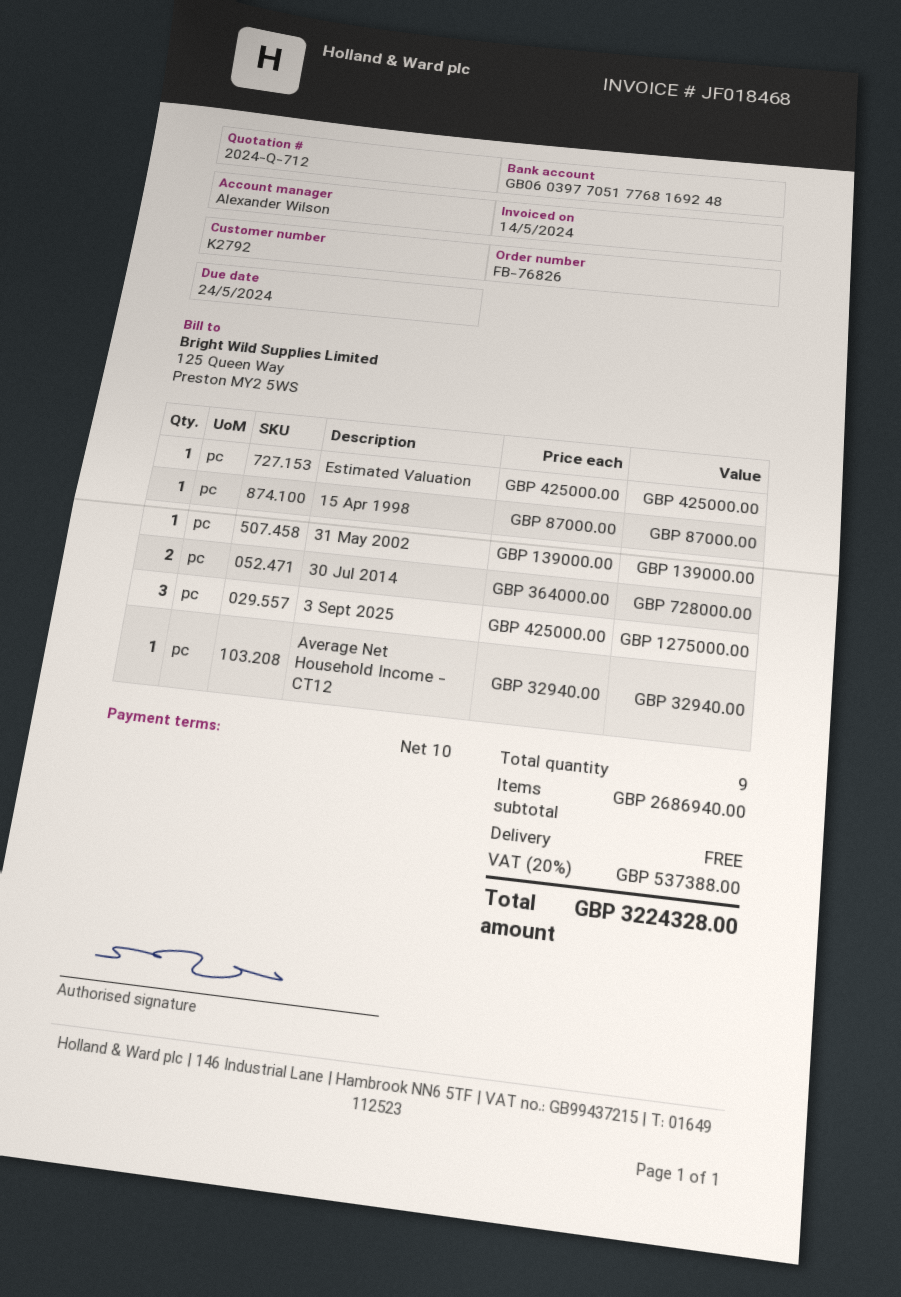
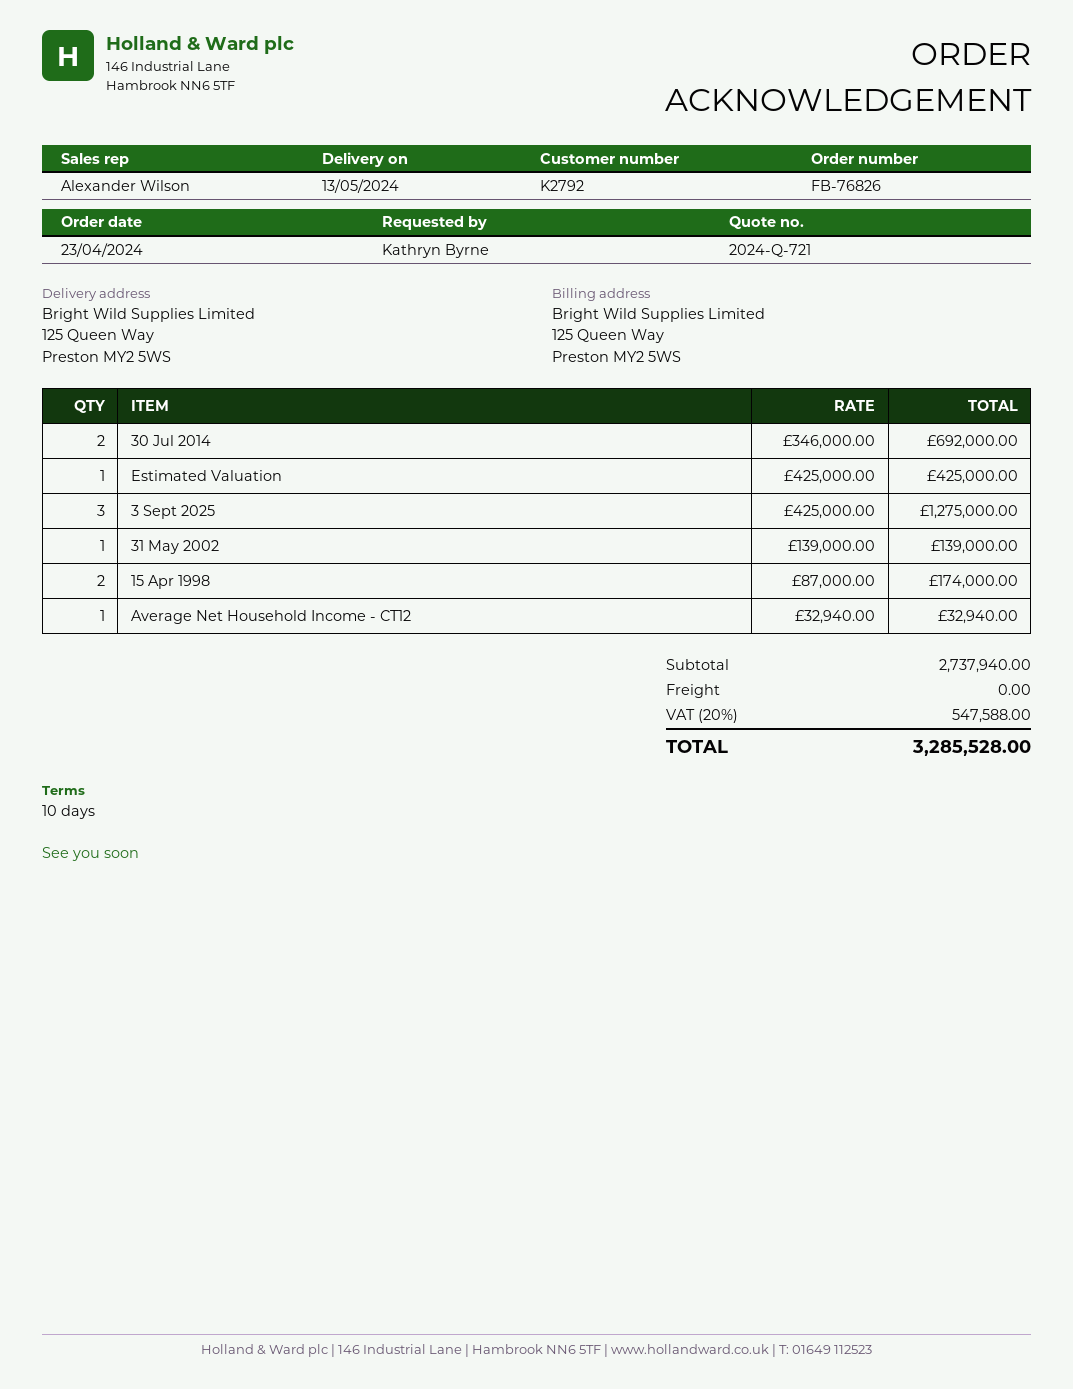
quote number: 2024-Q-712 -> 2024-Q-721
15 Apr 1998: 1 x 87000.00 = 87000.00 -> 2 x 87000.00 = 174000.00
30 Jul 2014: 2 x 364000.00 = 728000.00 -> 2 x 346000.00 = 692000.00
subtotal: 2686940.00 -> 2737940.00
tax: 20% = 537388.00 -> 20% = 547588.00
total: 3224328.00 -> 3285528.00

